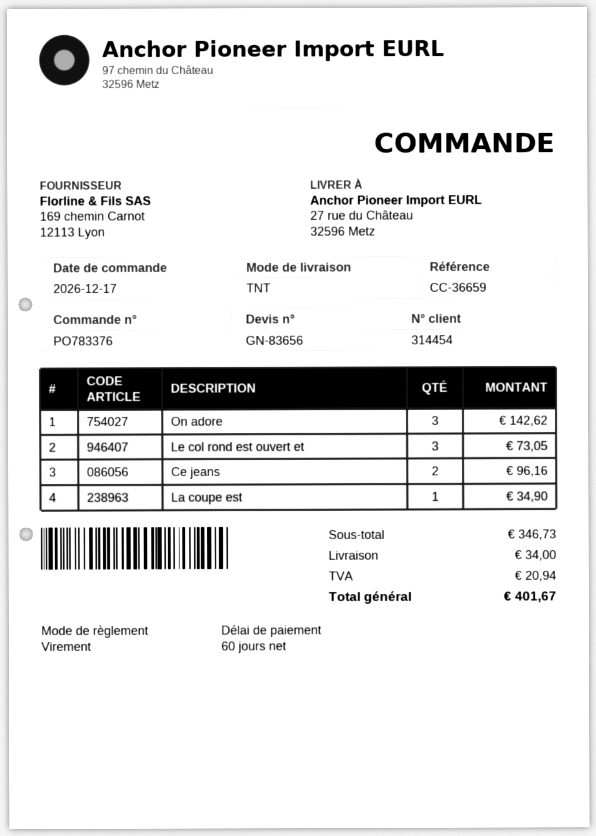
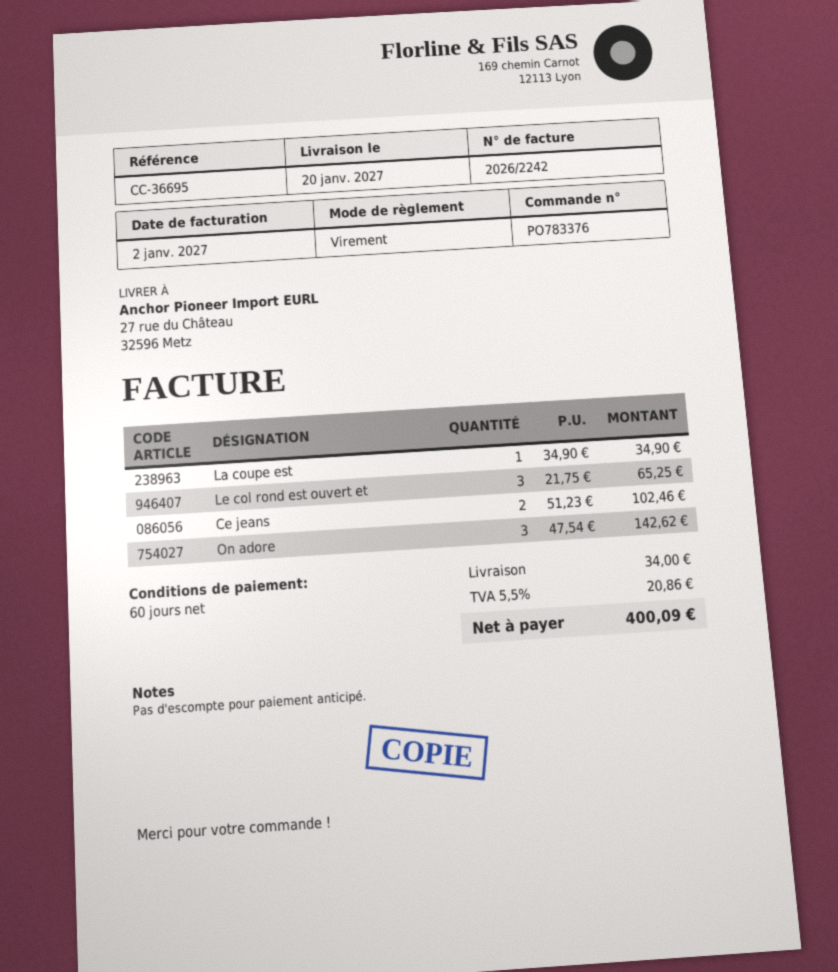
reference: CC-36659 -> CC-36695
Le col rond est ouvert et: 3 for 73.05 -> 3 for 65.25
Ce jeans: 2 for 96.16 -> 2 for 102.46
tax: 20.94 -> 20.86
total: 401.67 -> 400.09

